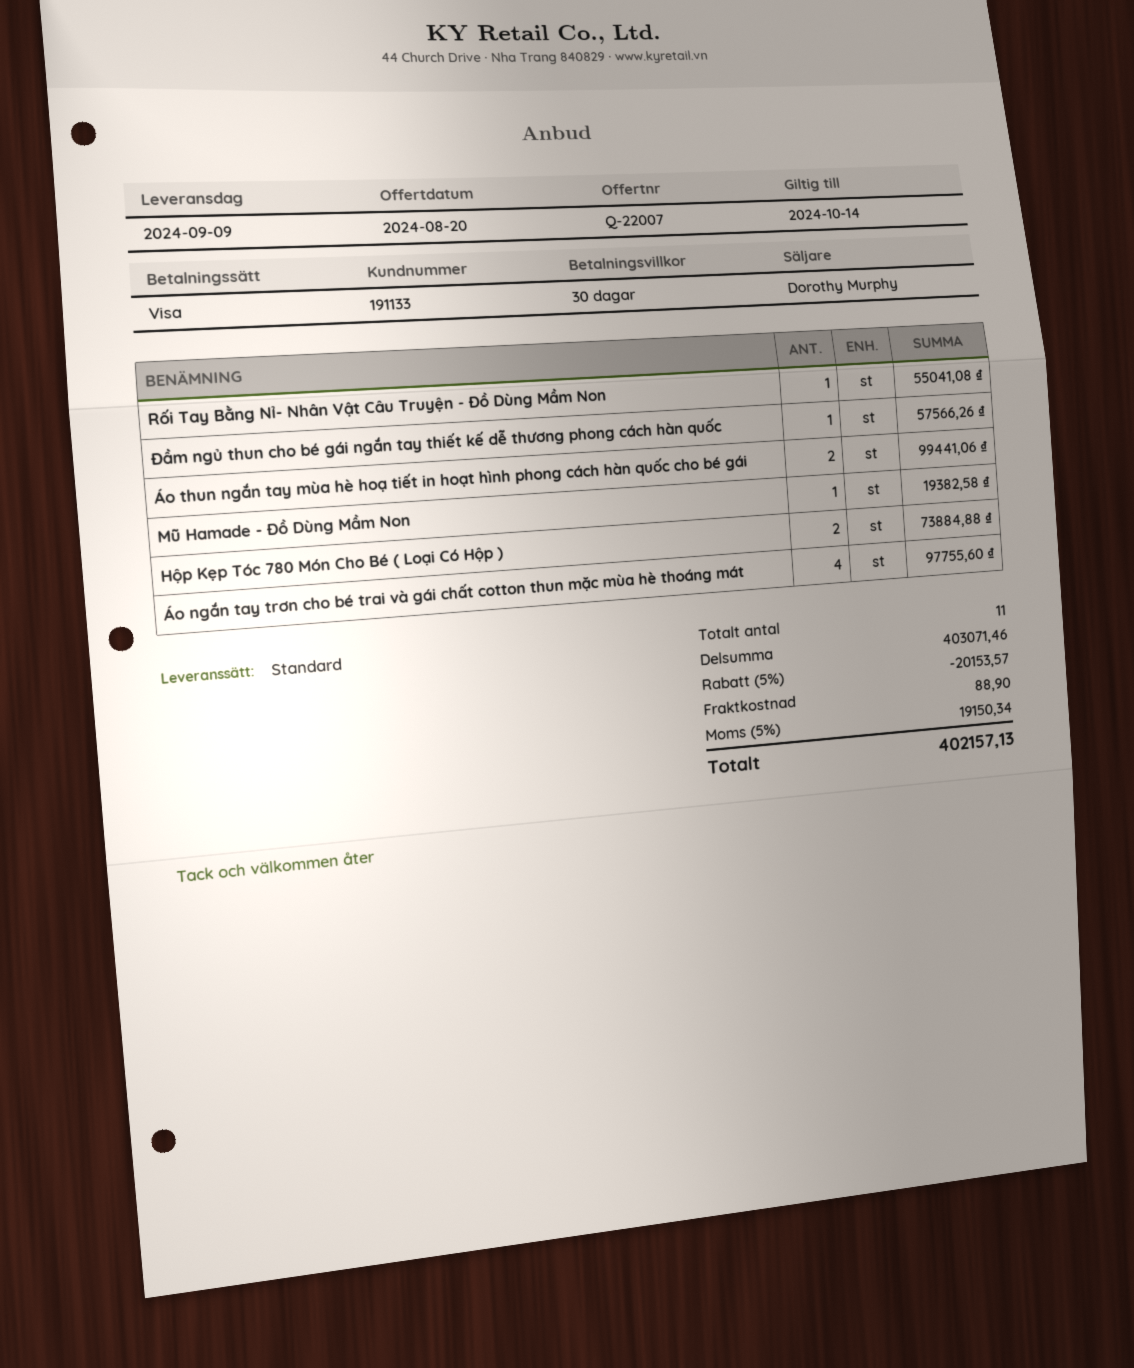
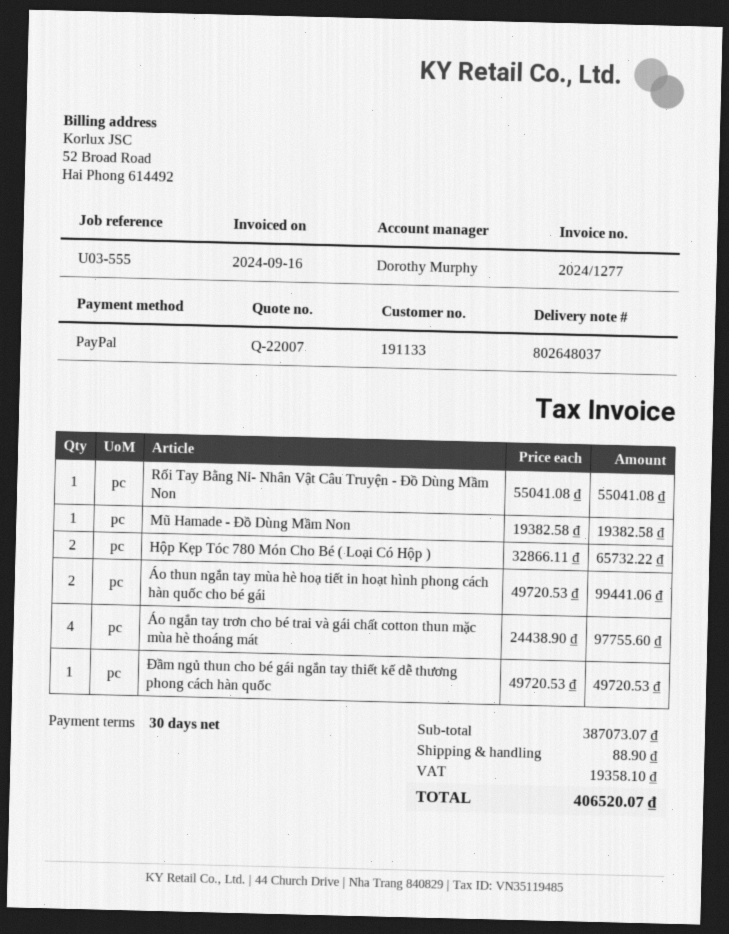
payment method: Visa -> PayPal
Đầm ngủ thun cho bé gái ngắn tay thiết kế dễ thương phong cách hàn quốc: 1 for 57566.26 -> 1 for 49720.53
Hộp Kẹp Tóc 780 Món Cho Bé ( Loại Có Hộp ): 2 for 73884.88 -> 2 for 65732.22
subtotal: 403071.46 -> 387073.07
discount: 5% = 20153.57 -> none
tax: 19150.34 -> 19358.10
total: 402157.13 -> 406520.07

